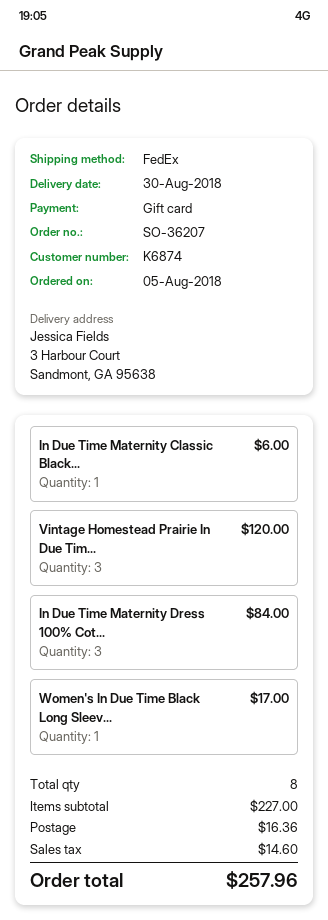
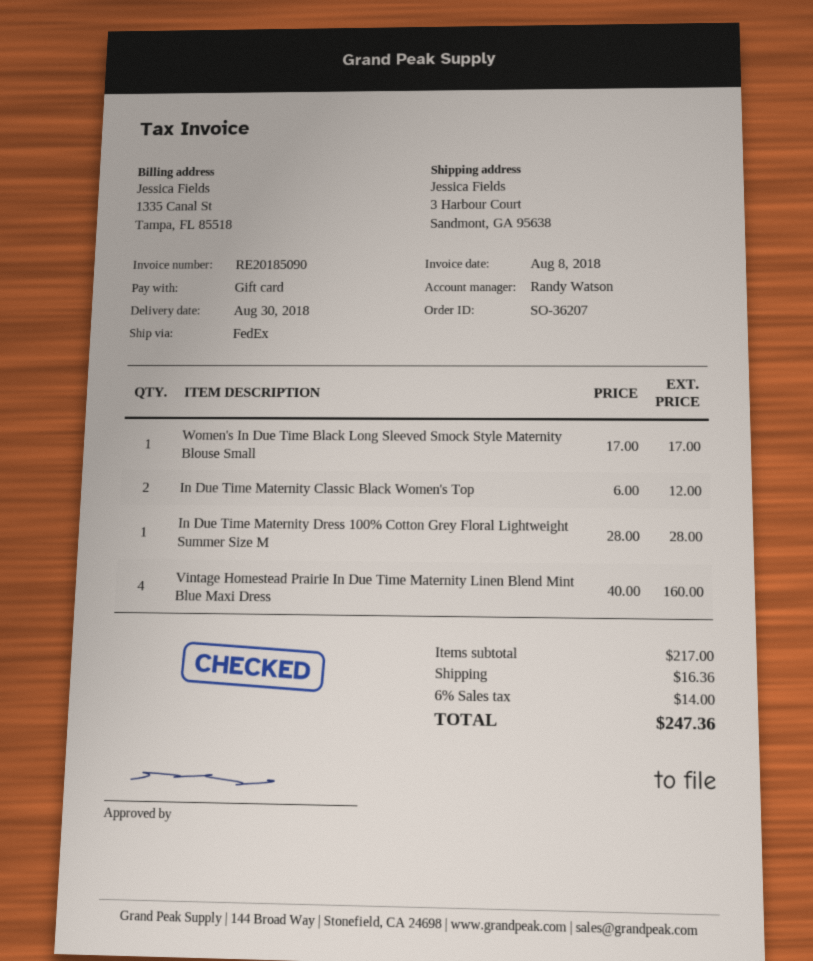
In Due Time Maternity Classic Black...: 1 for 6.00 -> 2 for 12.00
Vintage Homestead Prairie In Due Tim...: 3 for 120.00 -> 4 for 160.00
In Due Time Maternity Dress 100% Cot...: 3 for 84.00 -> 1 for 28.00
subtotal: 227.00 -> 217.00
tax: 14.60 -> 14.00
total: 257.96 -> 247.36

